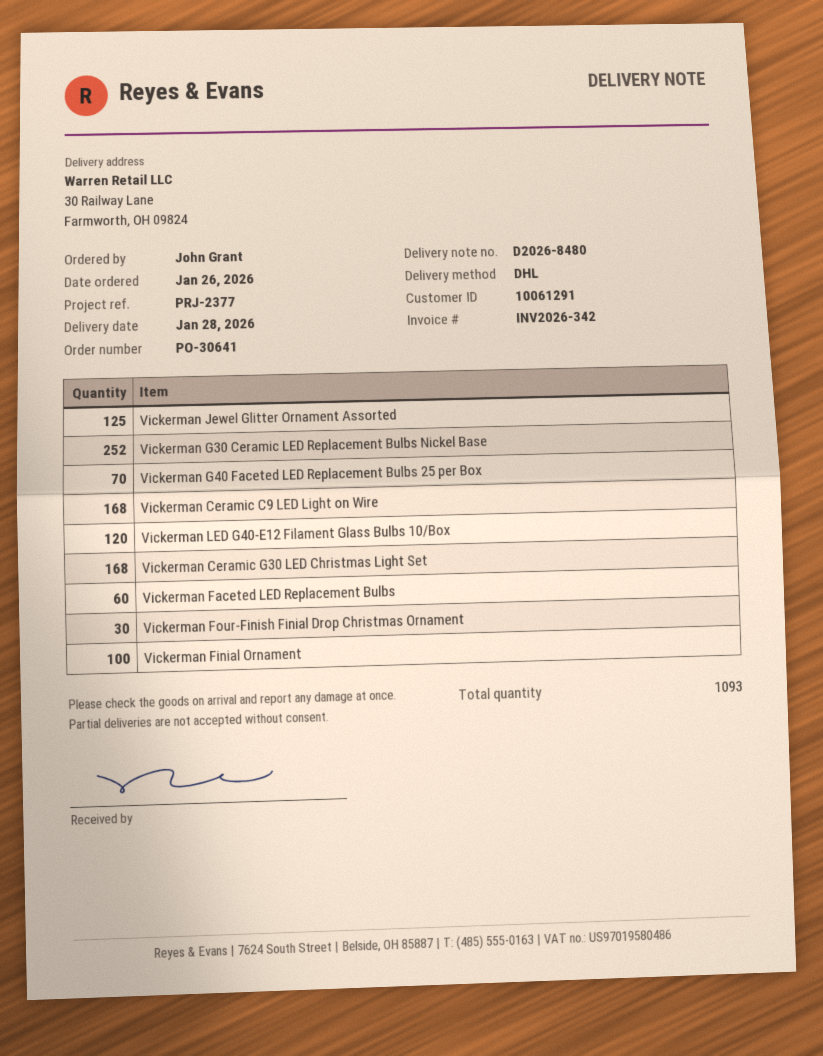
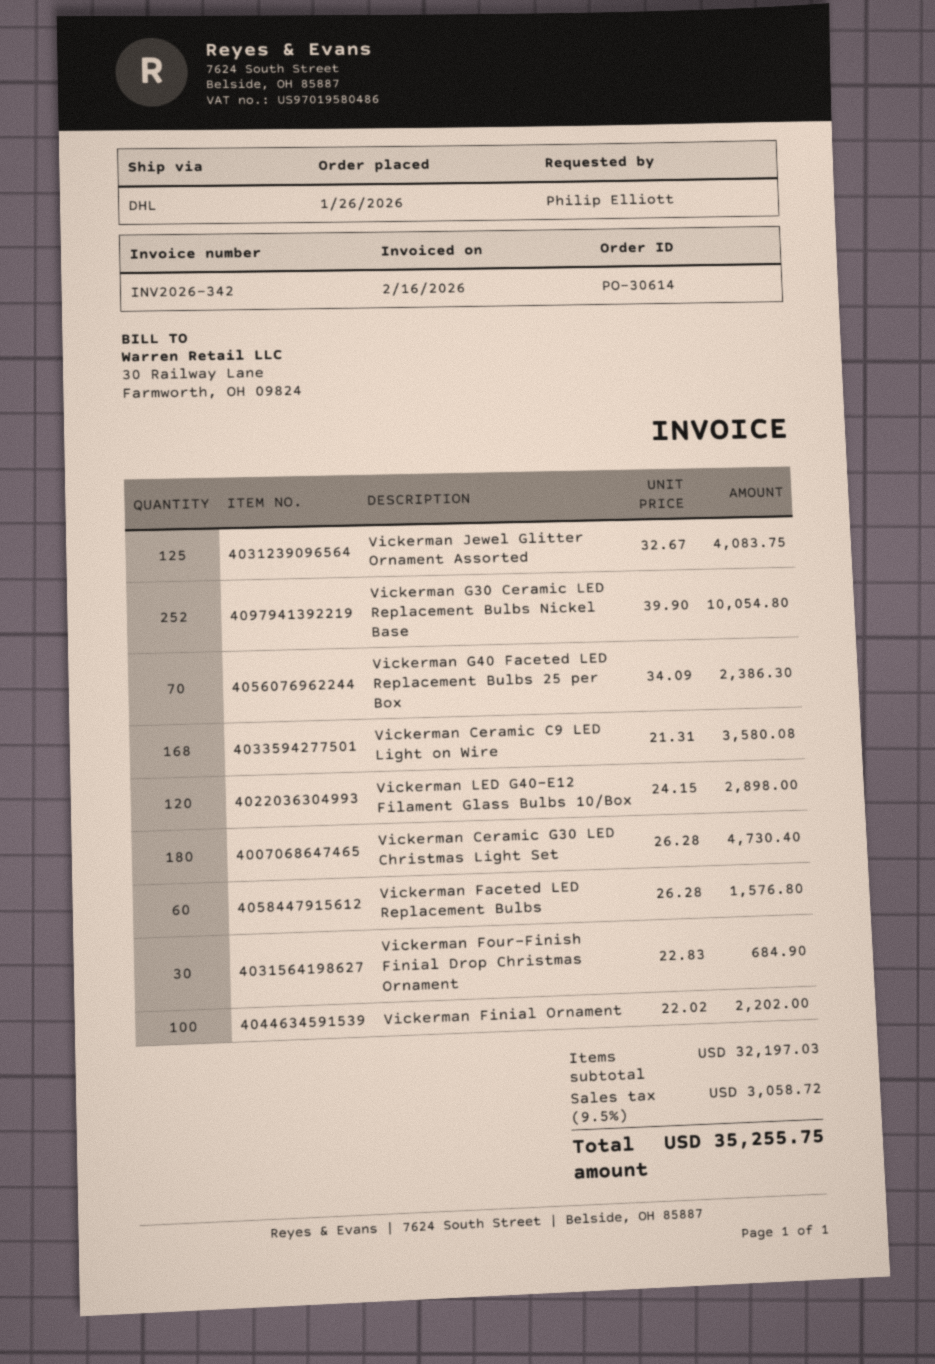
order number: PO-30641 -> PO-30614
ordered by: John Grant -> Philip Elliott
Vickerman Ceramic G30 LED Christmas Light Set: 168 -> 180

